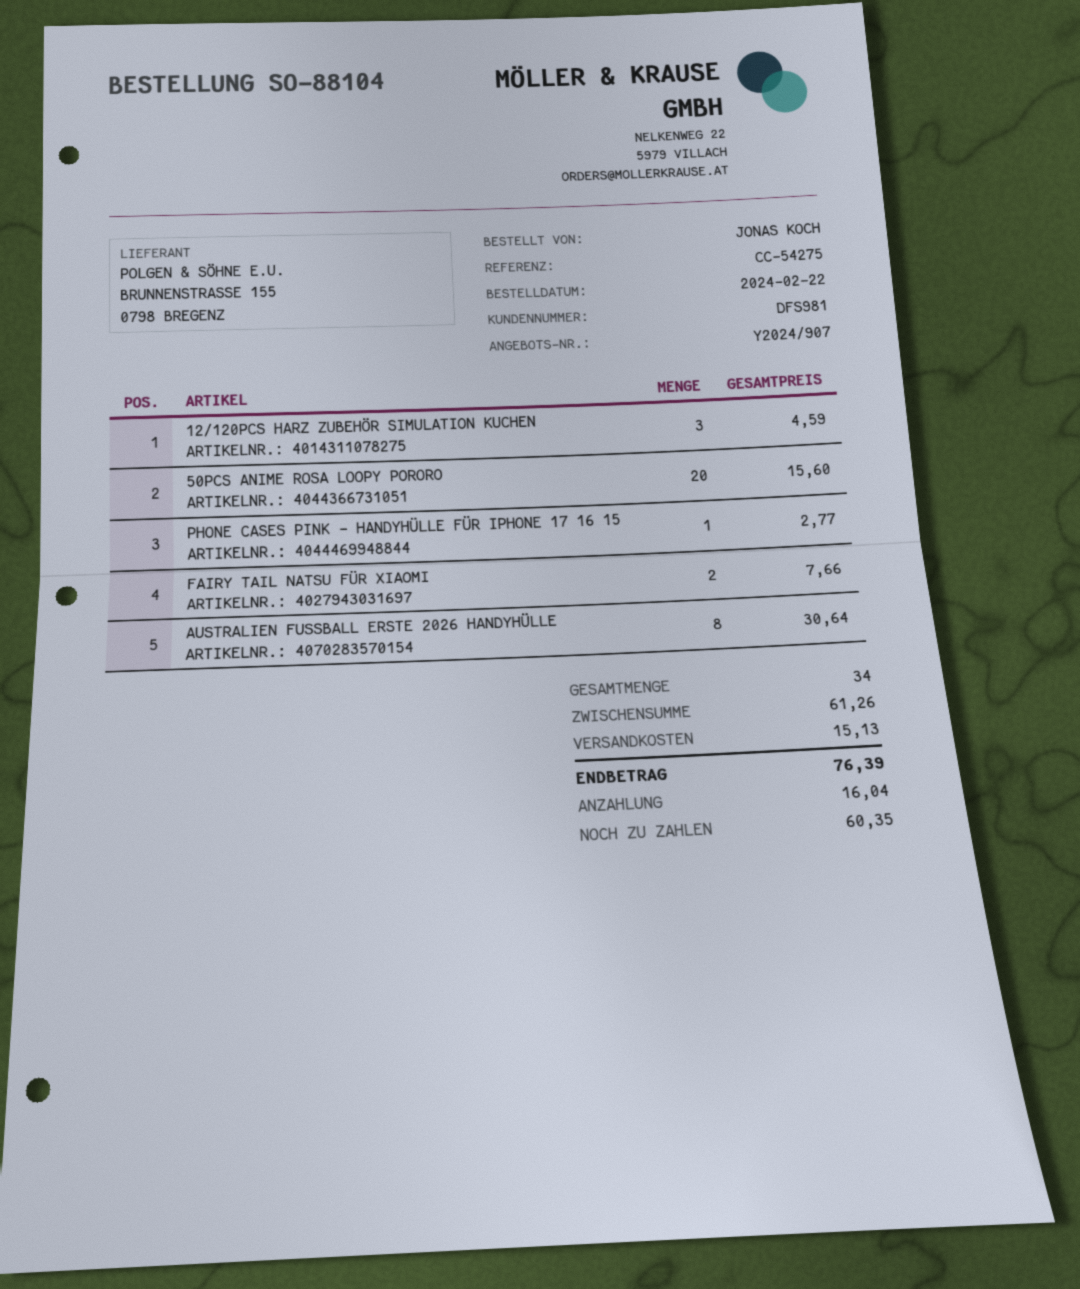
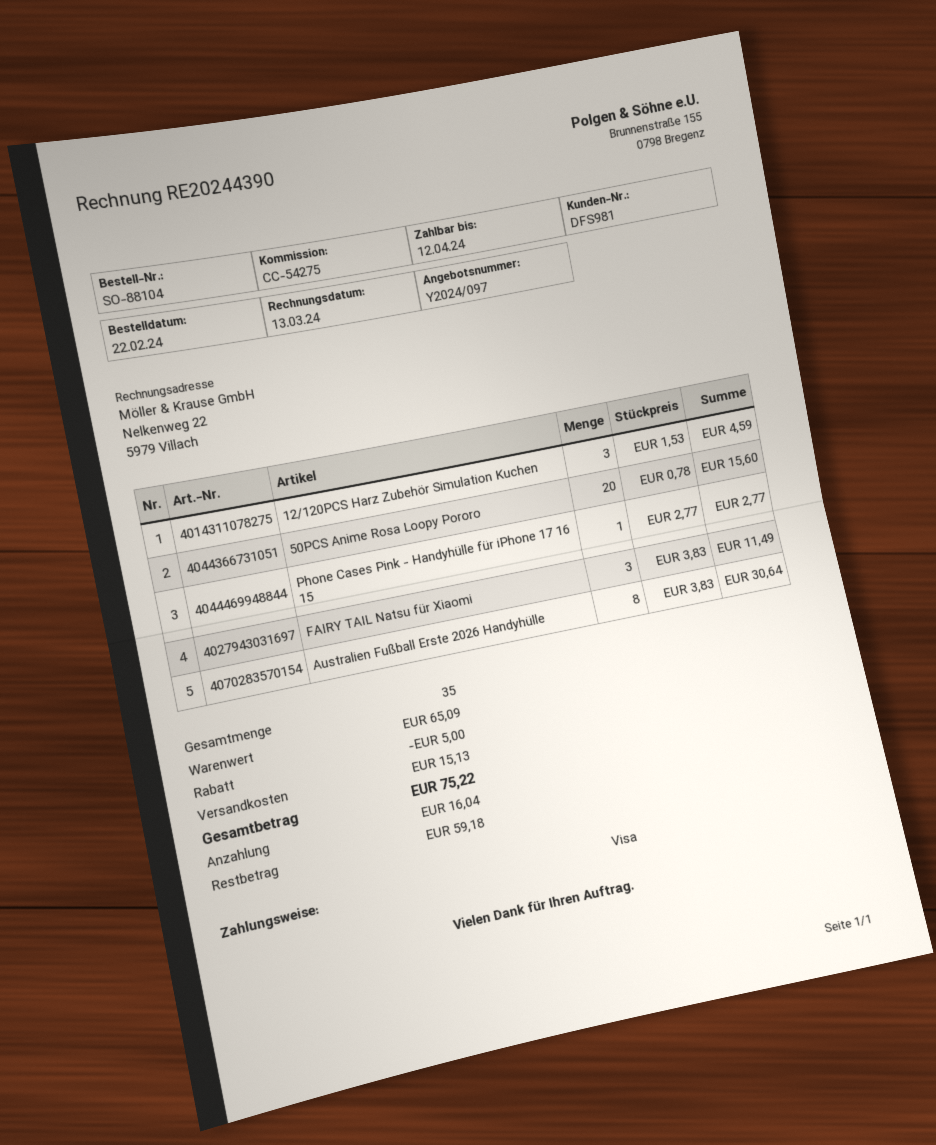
quote number: Y2024/907 -> Y2024/097
FAIRY TAIL NATSU FÜR XIAOMI: 2 for 7.66 -> 3 for 11.49
total quantity: 34 -> 35
subtotal: 61.26 -> 65.09
discount: none -> 5.00
total: 76.39 -> 75.22
balance: 60.35 -> 59.18

